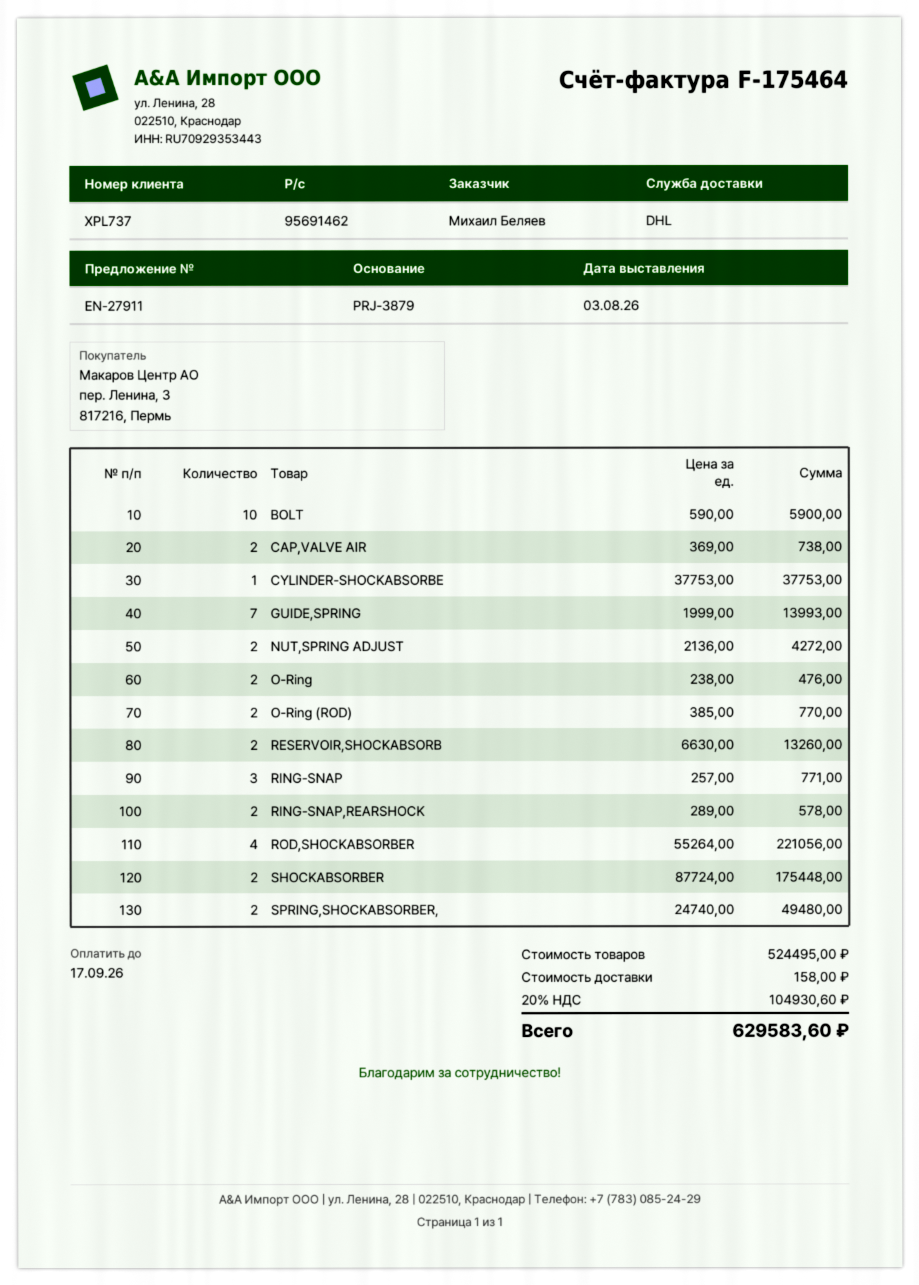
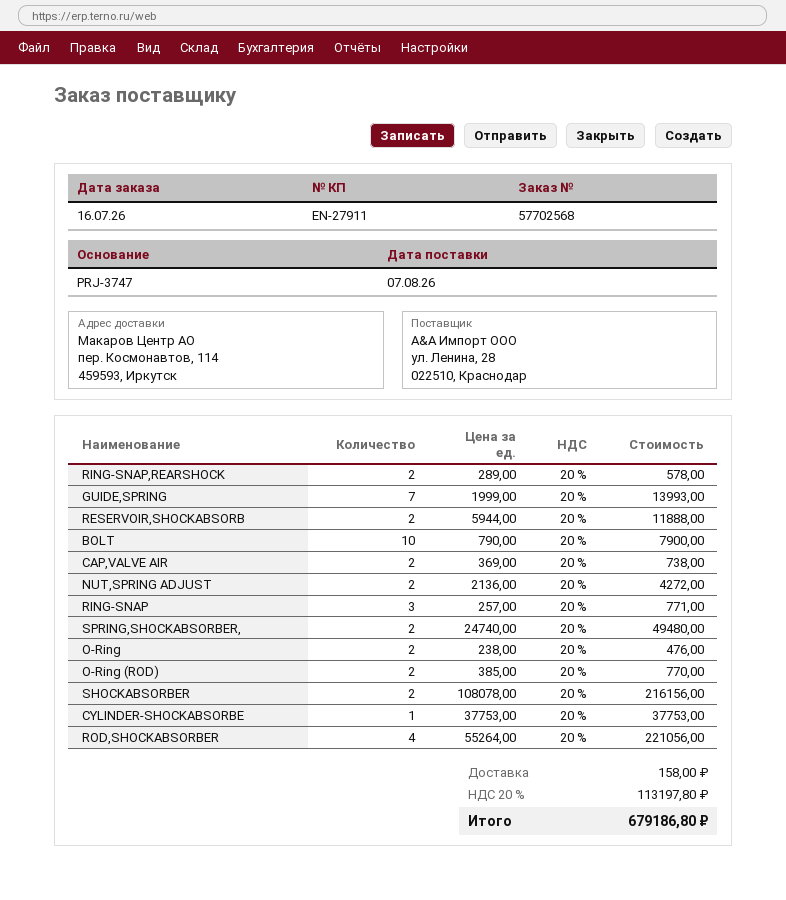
reference: PRJ-3879 -> PRJ-3747
BOLT: 10 x 590.00 = 5900.00 -> 10 x 790.00 = 7900.00
RESERVOIR,SHOCKABSORB: 2 x 6630.00 = 13260.00 -> 2 x 5944.00 = 11888.00
SHOCKABSORBER: 2 x 87724.00 = 175448.00 -> 2 x 108078.00 = 216156.00
tax: 20% = 104930.60 -> 20% = 113197.80
total: 629583.60 -> 679186.80

